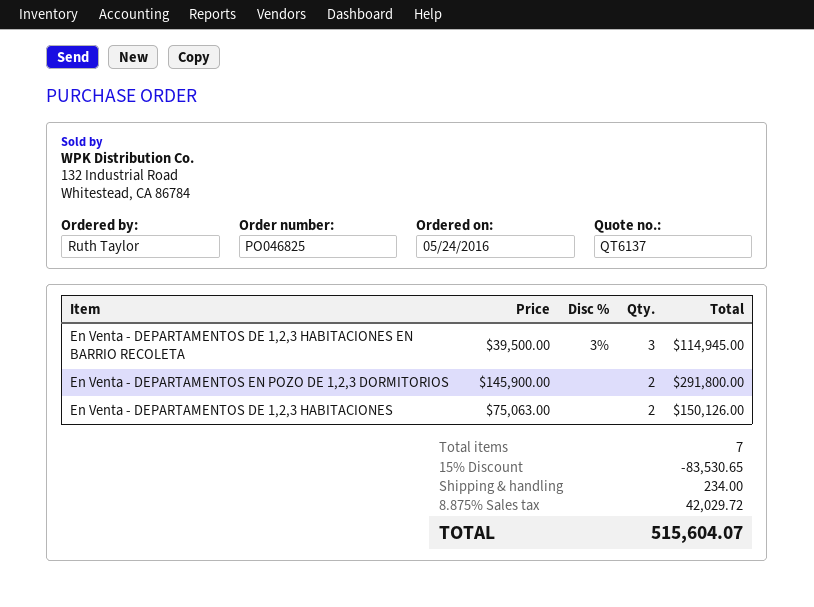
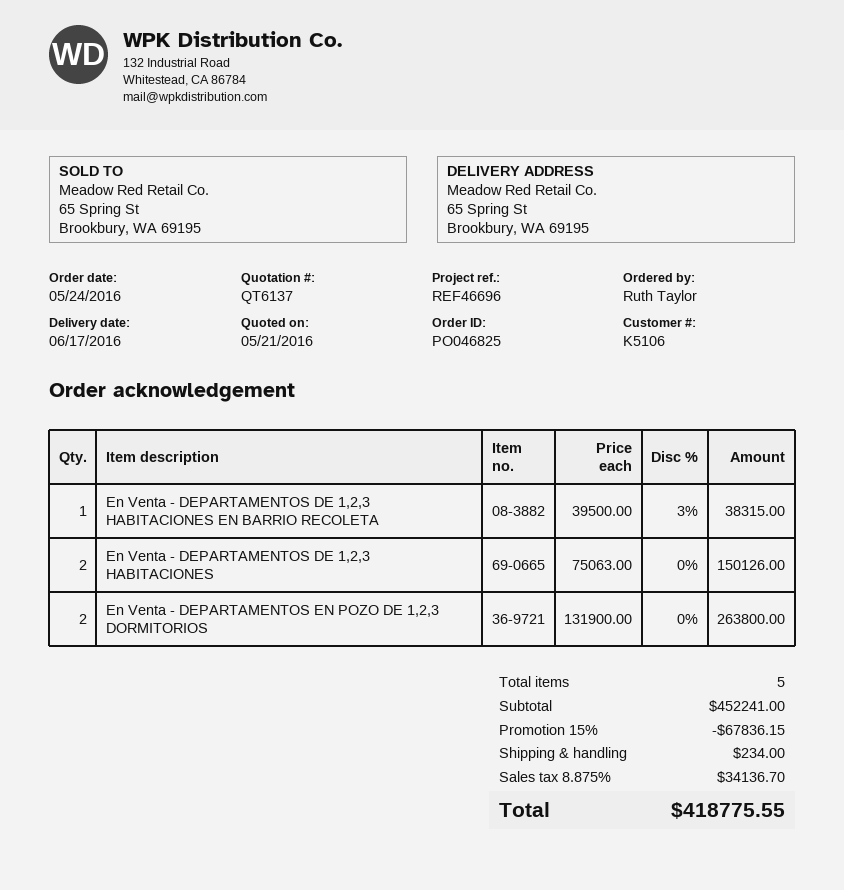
En Venta - DEPARTAMENTOS DE 1,2,3 HABITACIONES EN BARRIO RECOLETA: 3 x 39500.00 - 3% = 114945.00 -> 1 x 39500.00 - 3% = 38315.00
En Venta - DEPARTAMENTOS EN POZO DE 1,2,3 DORMITORIOS: 2 x 145900.00 = 291800.00 -> 2 x 131900.00 = 263800.00
total quantity: 7 -> 5
discount: 15% = 83530.65 -> 15% = 67836.15
tax: 8.875% = 42029.72 -> 8.875% = 34136.70
total: 515604.07 -> 418775.55

